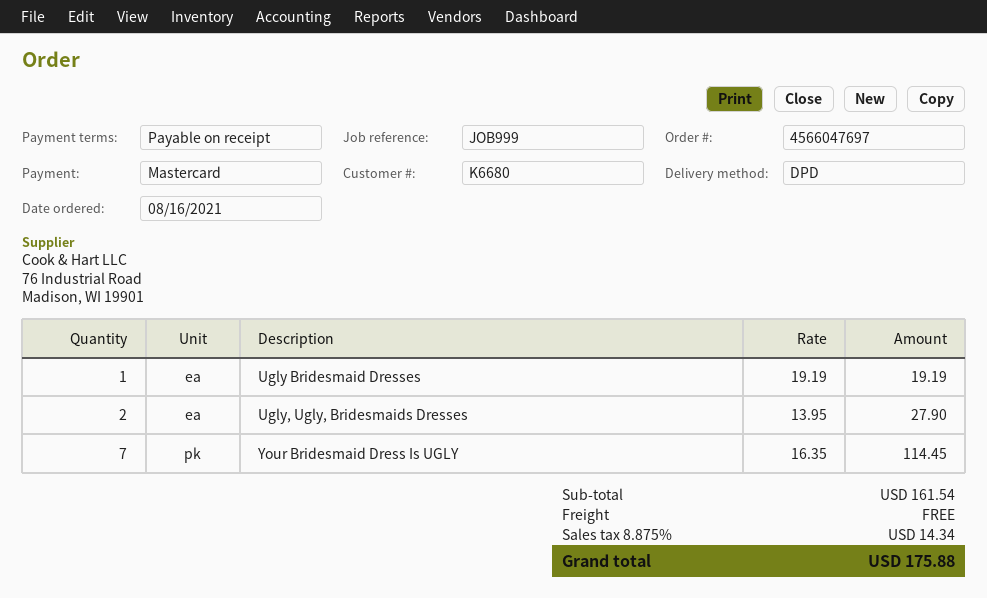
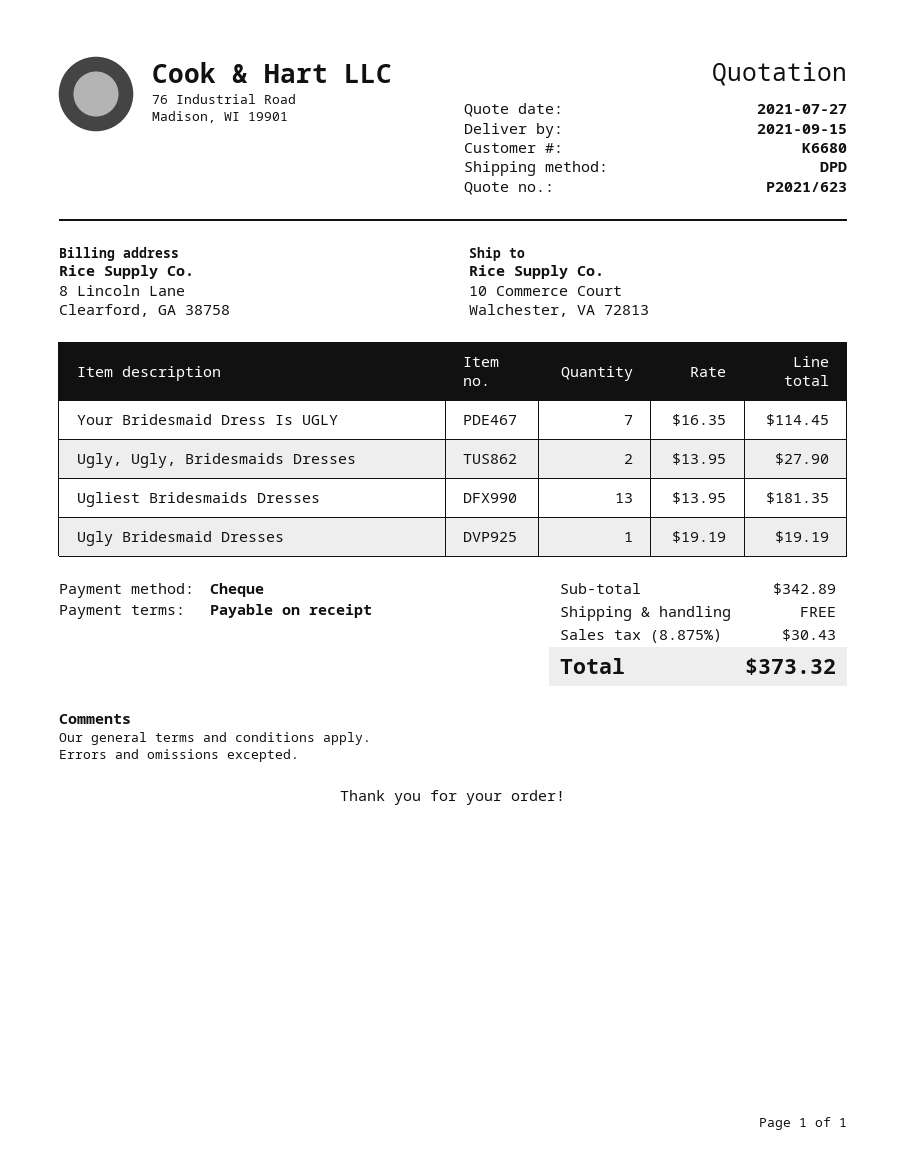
payment method: Mastercard -> cheque
Ugliest Bridesmaids Dresses: none -> 13 x 13.95 = 181.35
subtotal: 161.54 -> 342.89
tax: 8.875% = 14.34 -> 8.875% = 30.43
total: 175.88 -> 373.32

